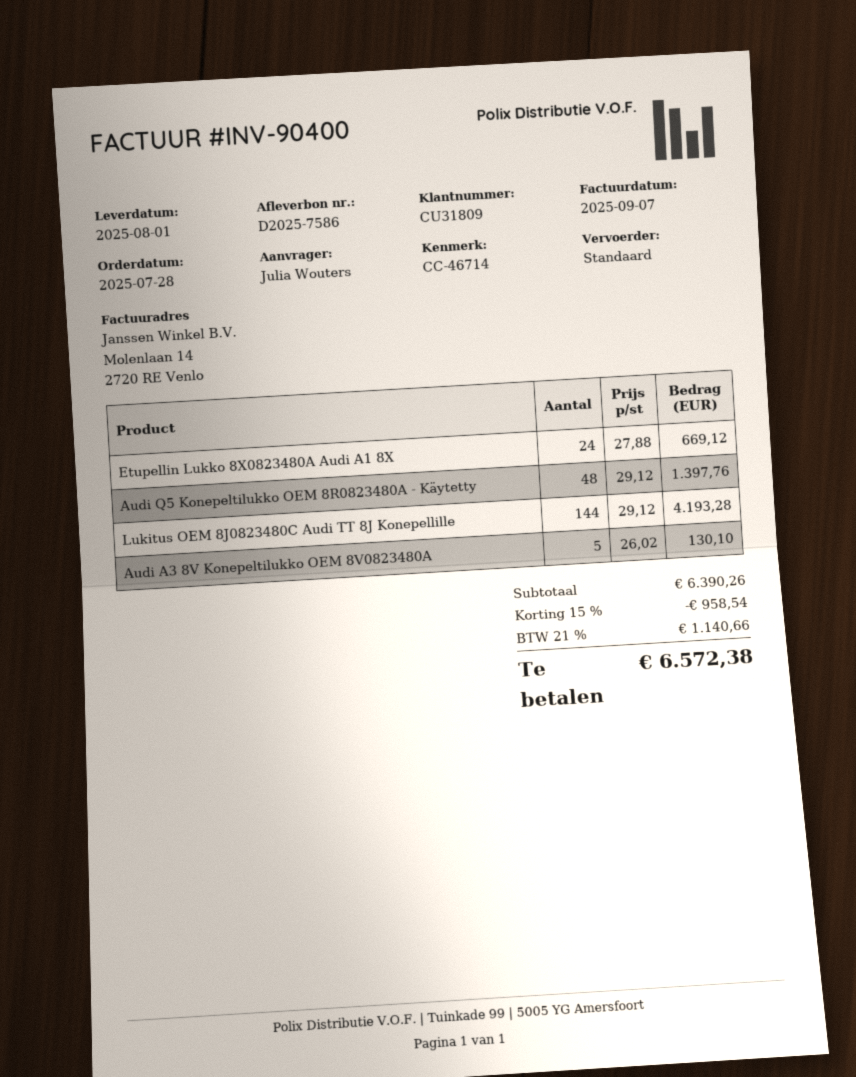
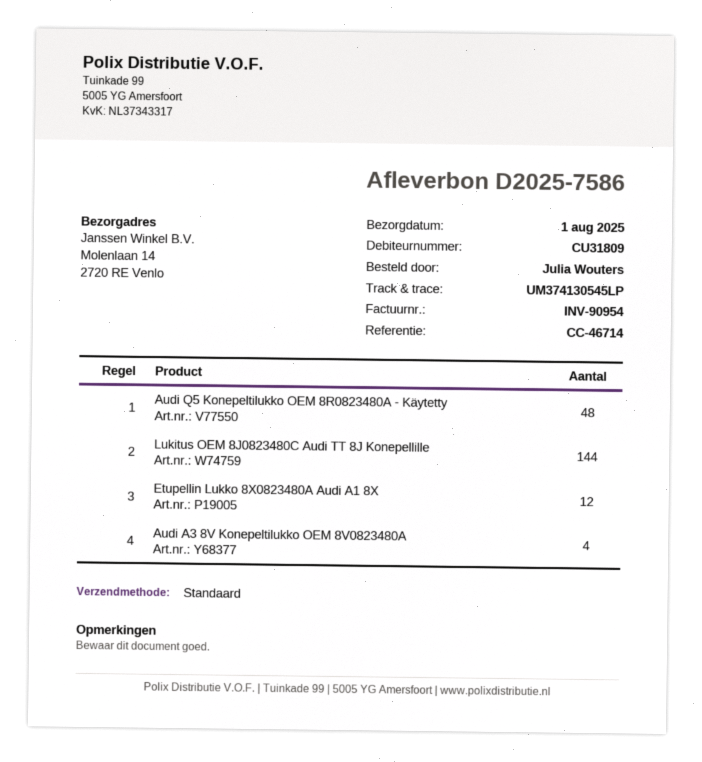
invoice number: INV-90400 -> INV-90954
Etupellin Lukko 8X0823480A Audi A1 8X: 24 -> 12
Audi A3 8V Konepeltilukko OEM 8V0823480A: 5 -> 4

